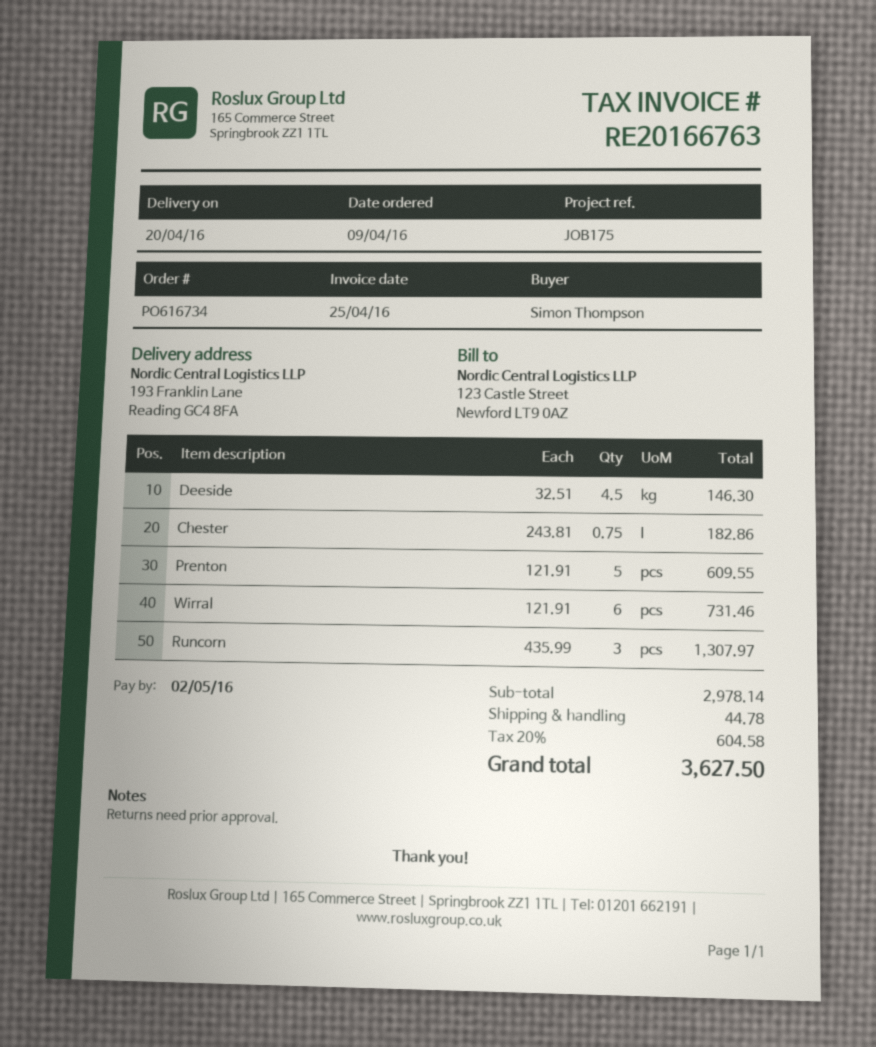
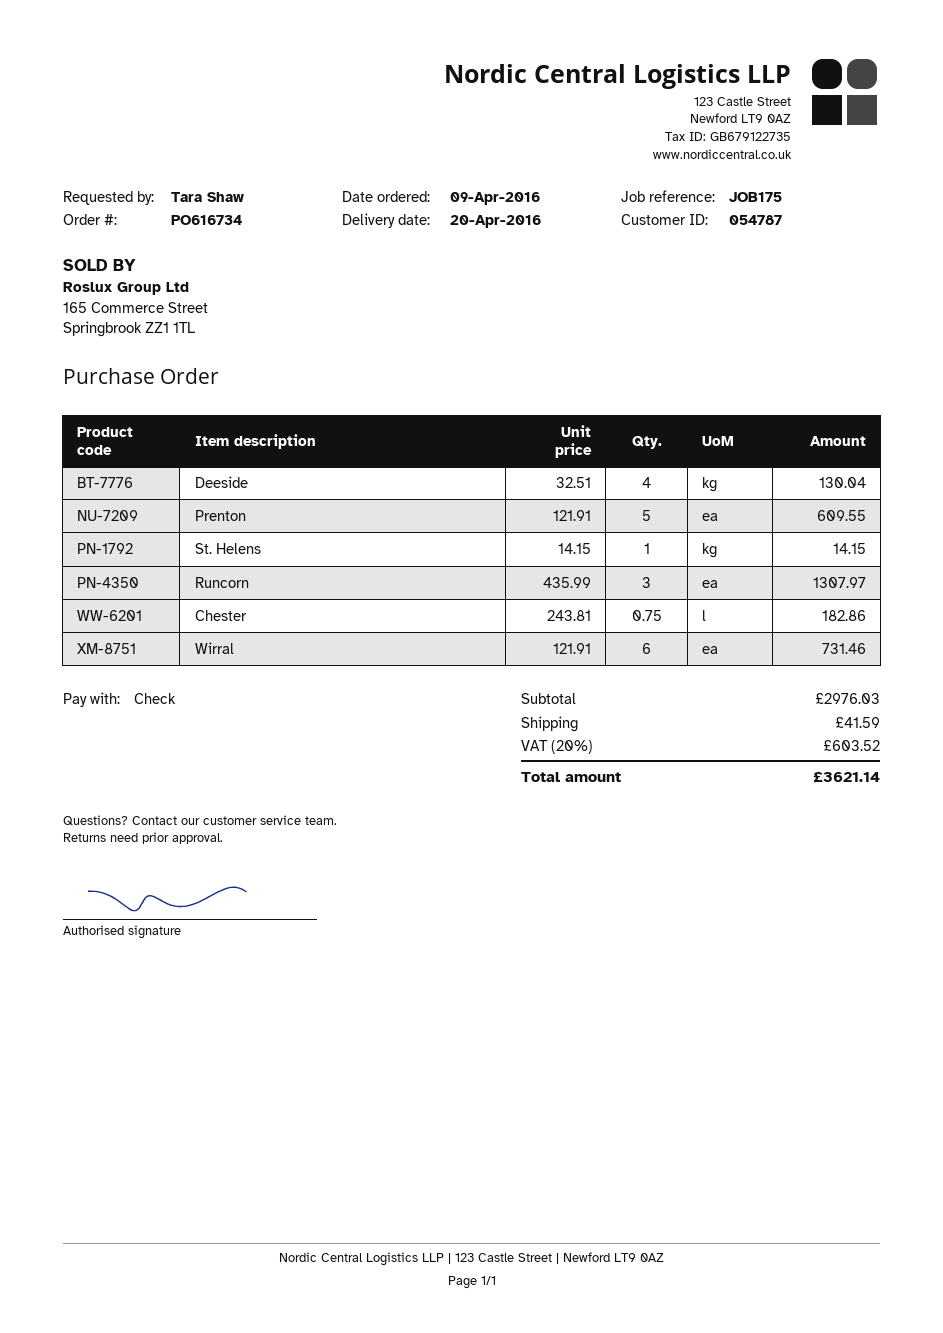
ordered by: Simon Thompson -> Tara Shaw
Deeside: 4.5 x 32.51 = 146.30 -> 4 x 32.51 = 130.04
St. Helens: none -> 1 x 14.15 = 14.15
subtotal: 2978.14 -> 2976.03
shipping: 44.78 -> 41.59
tax: 20% = 604.58 -> 20% = 603.52
total: 3627.50 -> 3621.14

